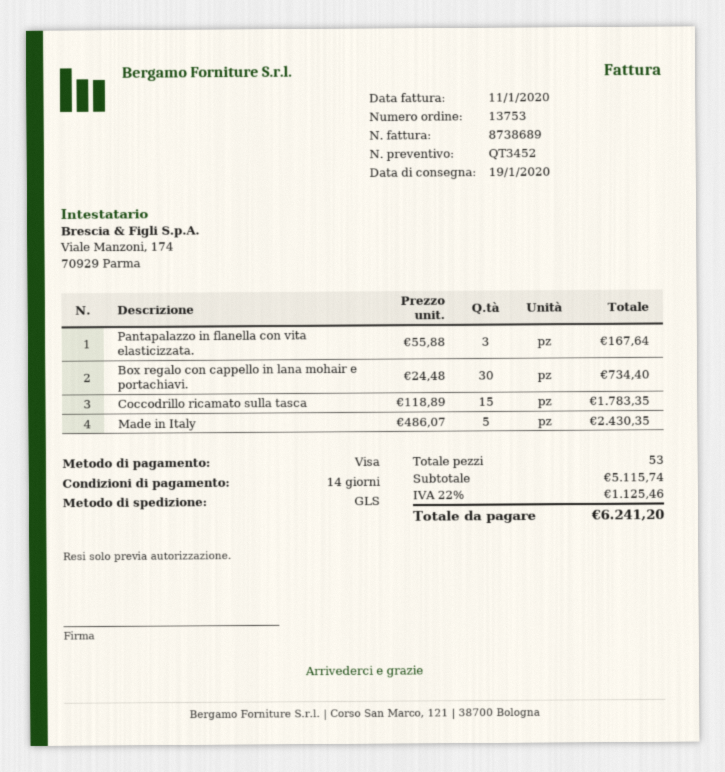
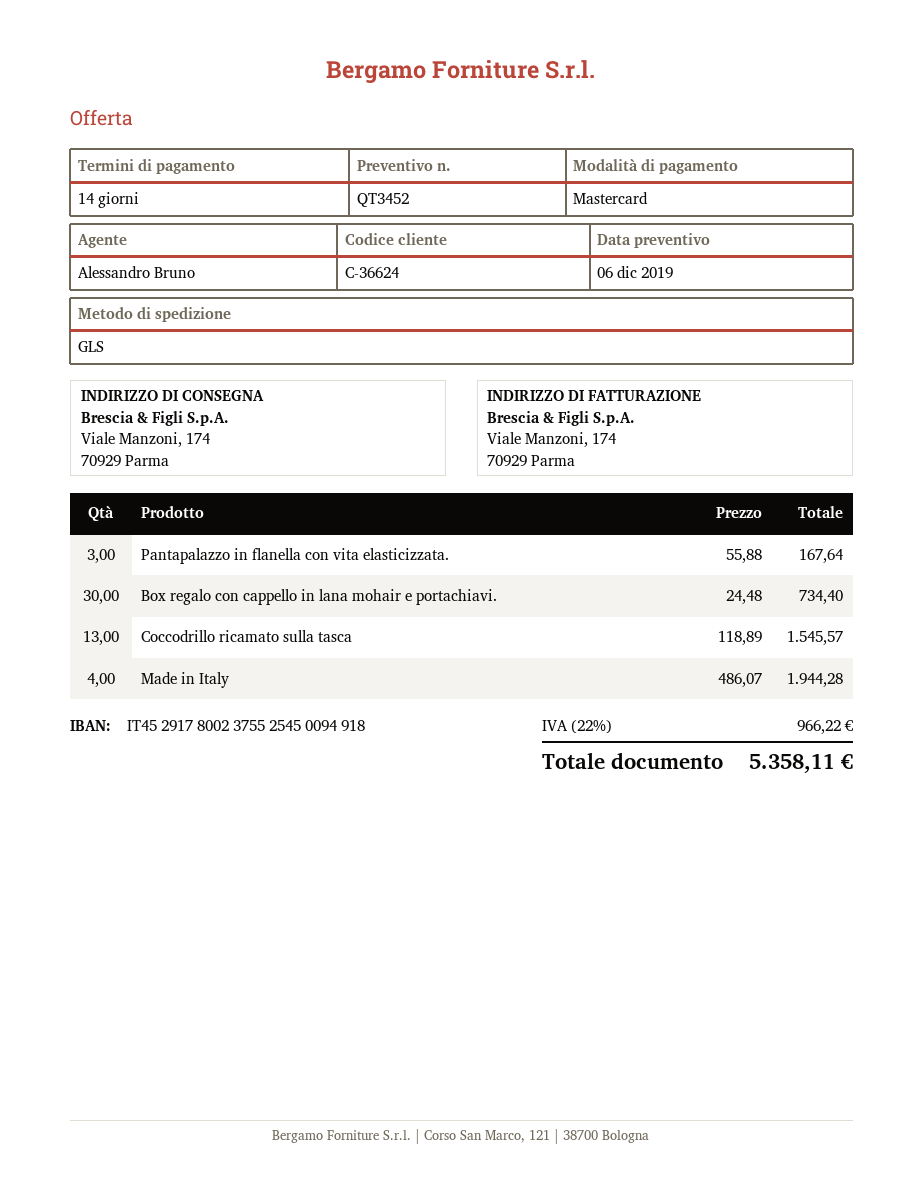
payment method: Visa -> Mastercard
Coccodrillo ricamato sulla tasca: 15 x 118.89 = 1783.35 -> 13 x 118.89 = 1545.57
Made in Italy: 5 x 486.07 = 2430.35 -> 4 x 486.07 = 1944.28
tax: 22% = 1125.46 -> 22% = 966.22
total: 6241.20 -> 5358.11

